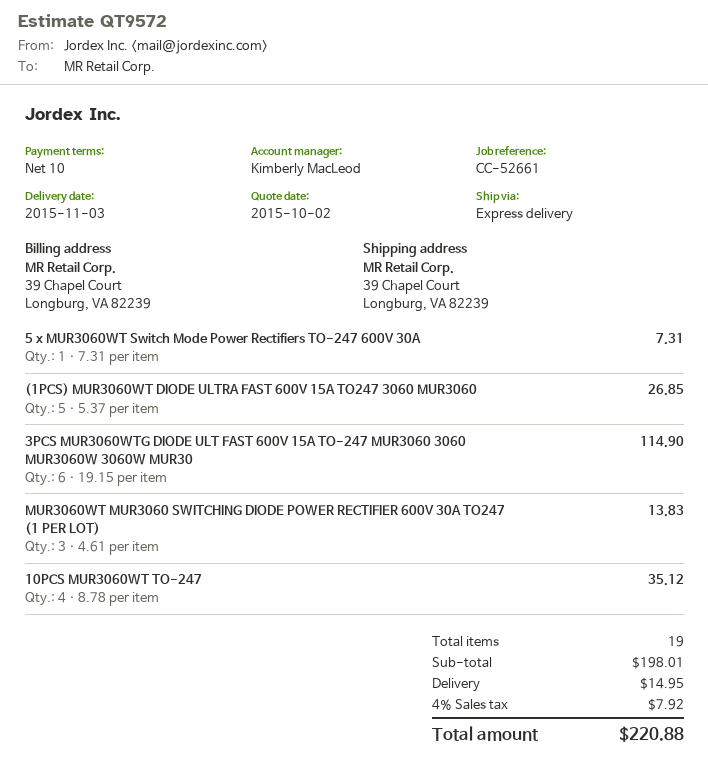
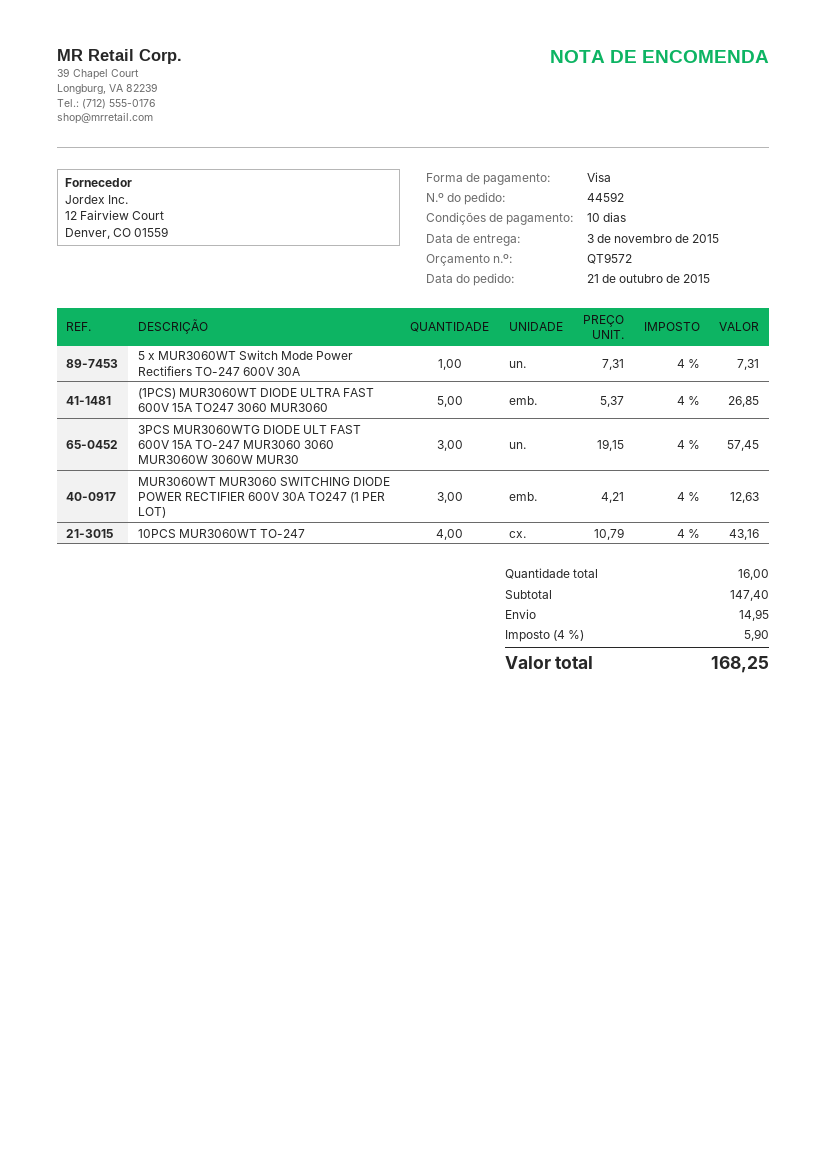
3PCS MUR3060WTG DIODE ULT FAST 600V 15A TO-247 MUR3060 3060 MUR3060W 3060W MUR30: 6 x 19.15 = 114.90 -> 3 x 19.15 = 57.45
MUR3060WT MUR3060 SWITCHING DIODE POWER RECTIFIER 600V 30A TO247 (1 PER LOT): 3 x 4.61 = 13.83 -> 3 x 4.21 = 12.63
10PCS MUR3060WT TO-247: 4 x 8.78 = 35.12 -> 4 x 10.79 = 43.16
total quantity: 19 -> 16
subtotal: 198.01 -> 147.40
tax: 4% = 7.92 -> 4% = 5.90
total: 220.88 -> 168.25

